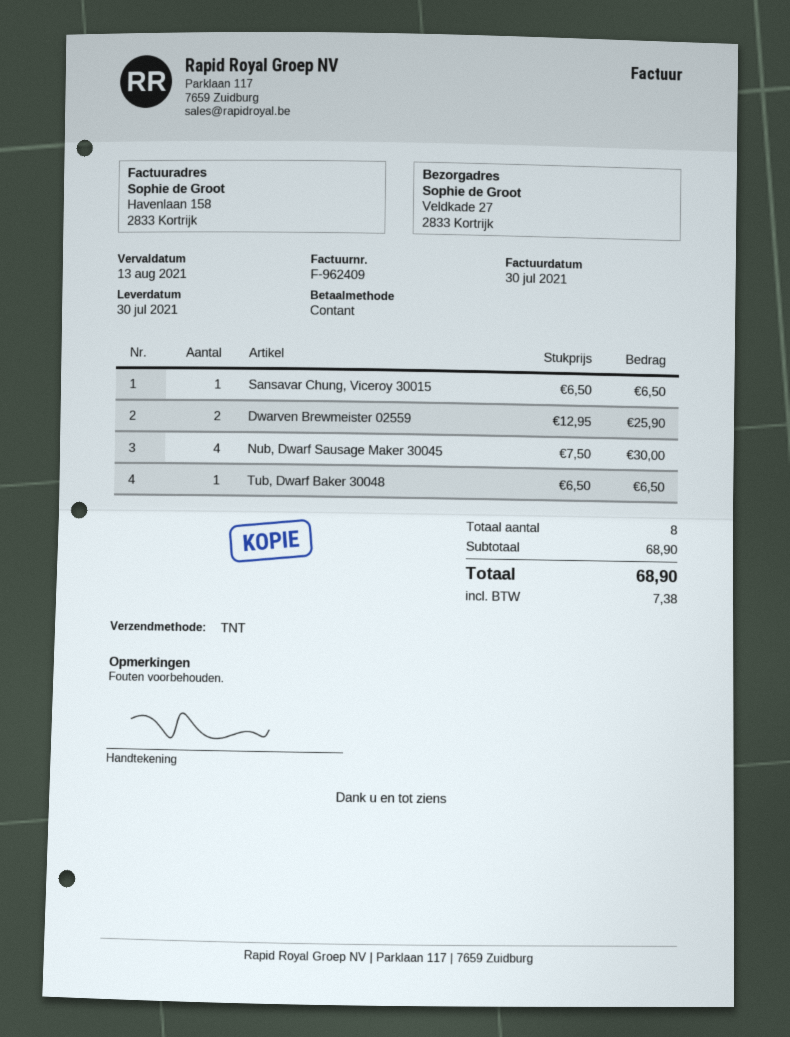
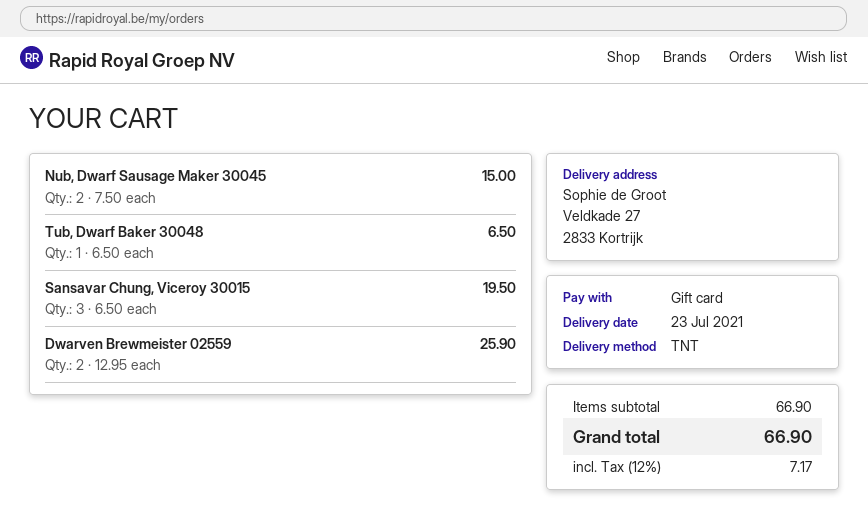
delivery date: 2021-07-30 -> 2021-07-23
payment method: cash -> gift card
Sansavar Chung, Viceroy 30015: 1 x 6.50 = 6.50 -> 3 x 6.50 = 19.50
Nub, Dwarf Sausage Maker 30045: 4 x 7.50 = 30.00 -> 2 x 7.50 = 15.00
subtotal: 68.90 -> 66.90
tax: 7.38 -> 7.17
total: 68.90 -> 66.90

